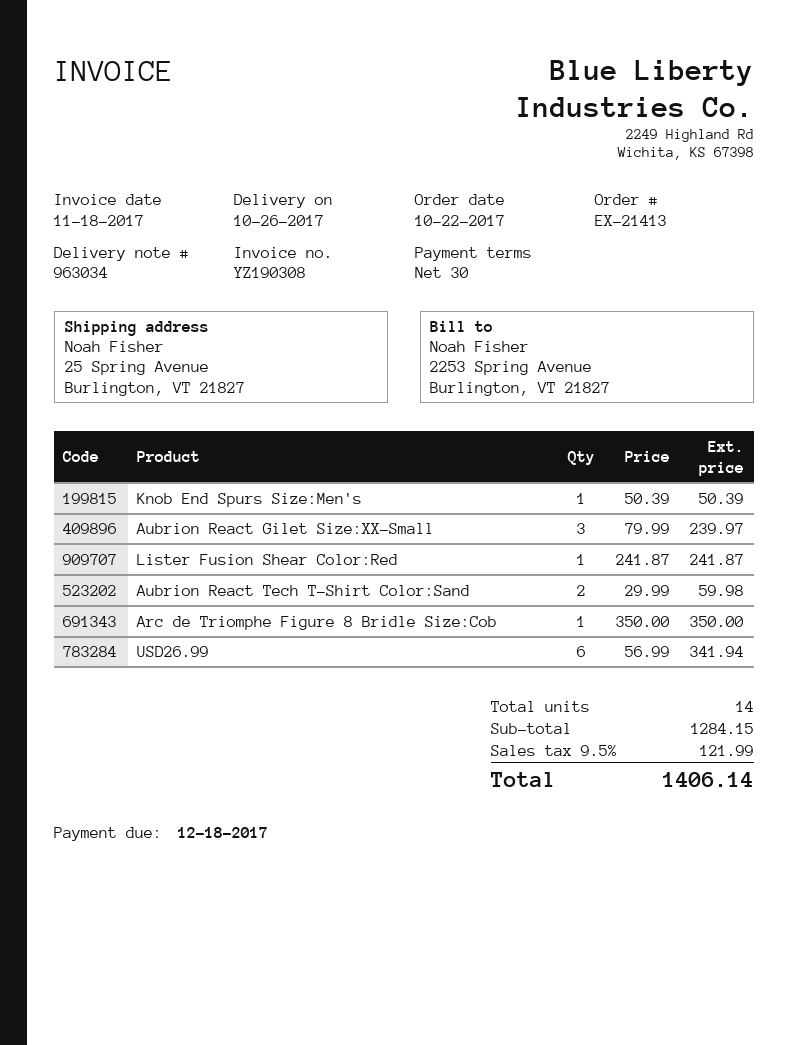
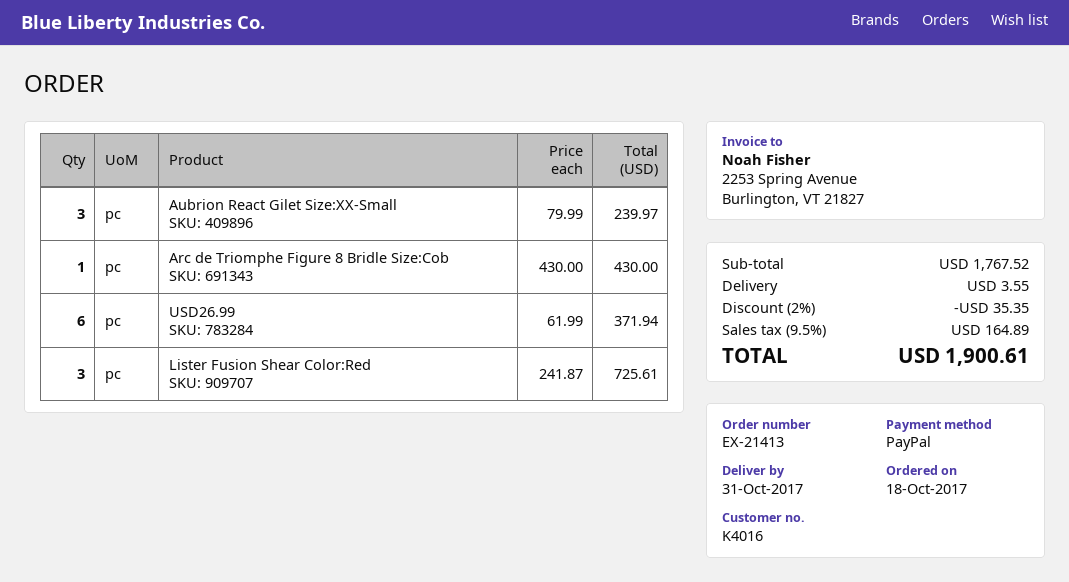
order date: 2017-10-22 -> 2017-10-18
delivery date: 2017-10-26 -> 2017-10-31
Knob End Spurs Size:Men's: 1 x 50.39 = 50.39 -> none
Lister Fusion Shear Color:Red: 1 x 241.87 = 241.87 -> 3 x 241.87 = 725.61
Aubrion React Tech T-Shirt Color:Sand: 2 x 29.99 = 59.98 -> none
Arc de Triomphe Figure 8 Bridle Size:Cob: 1 x 350.00 = 350.00 -> 1 x 430.00 = 430.00
USD26.99: 6 x 56.99 = 341.94 -> 6 x 61.99 = 371.94
subtotal: 1284.15 -> 1767.52
discount: none -> 2% = 35.35
shipping: none -> 3.55
tax: 9.5% = 121.99 -> 9.5% = 164.89
total: 1406.14 -> 1900.61

